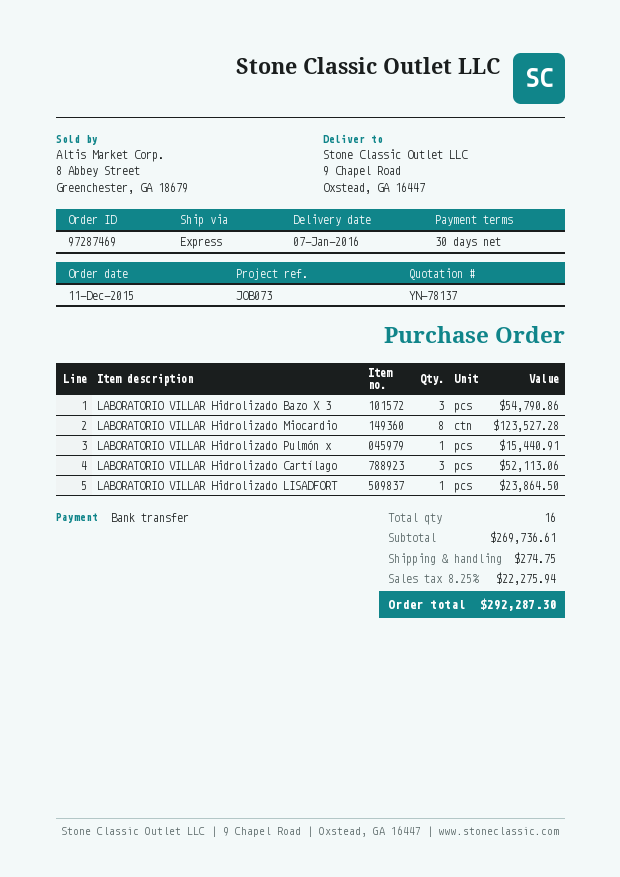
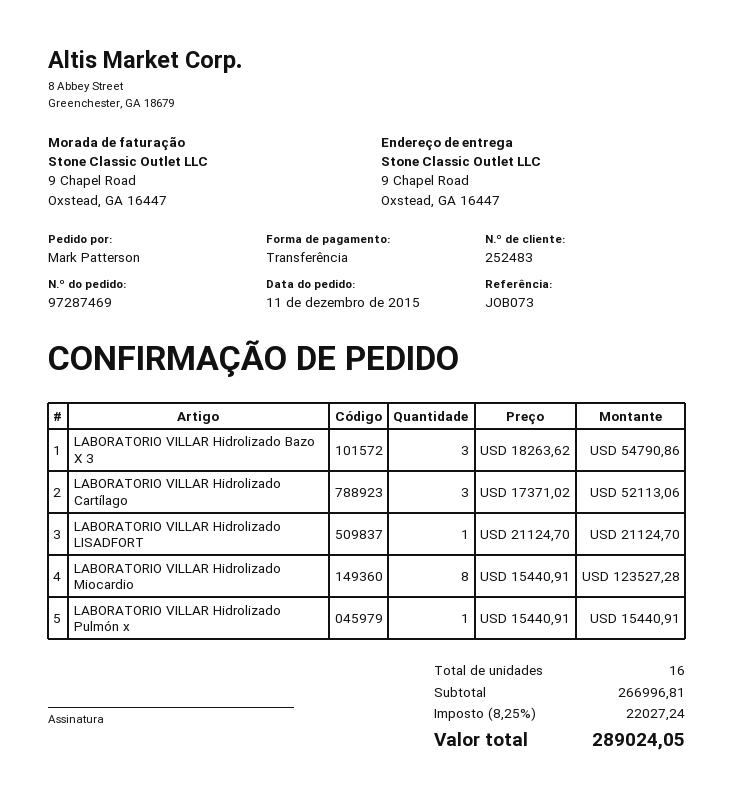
LABORATORIO VILLAR Hidrolizado LISADFORT: 1 for 23864.50 -> 1 for 21124.70
subtotal: 269736.61 -> 266996.81
shipping: 274.75 -> none
tax: 8.25% = 22275.94 -> 8.25% = 22027.24
total: 292287.30 -> 289024.05

